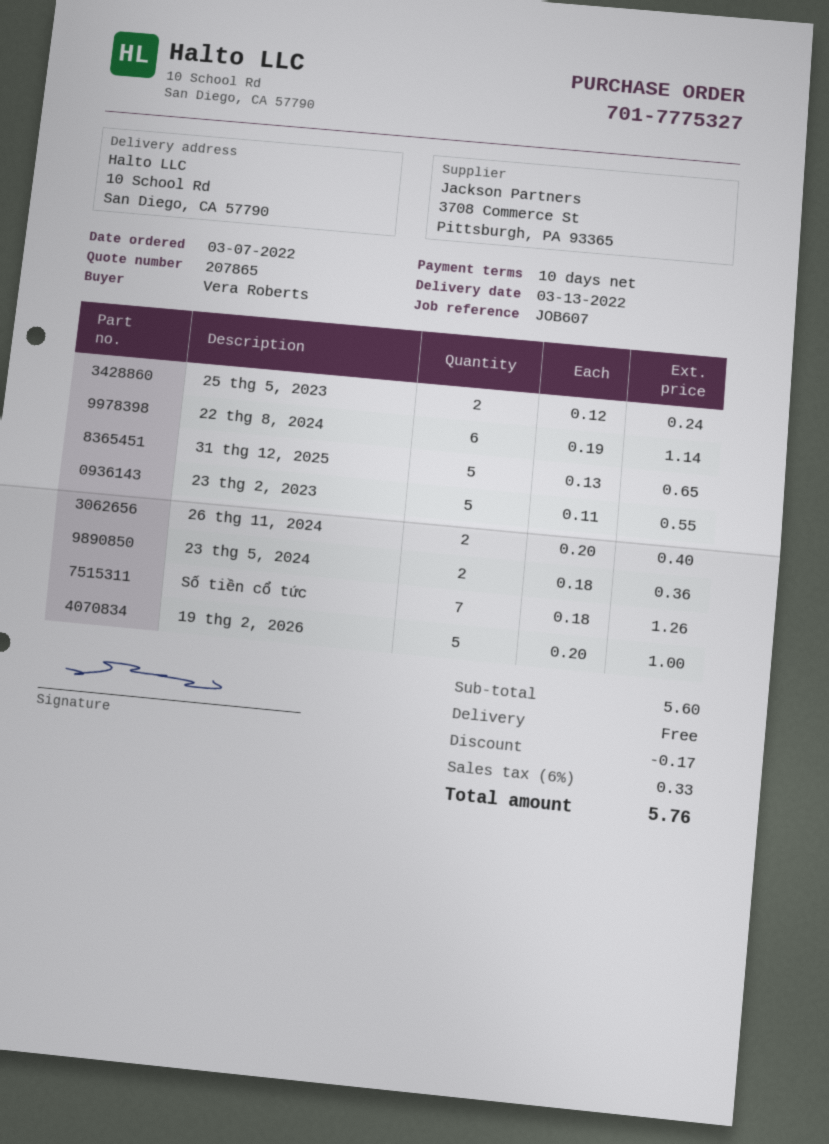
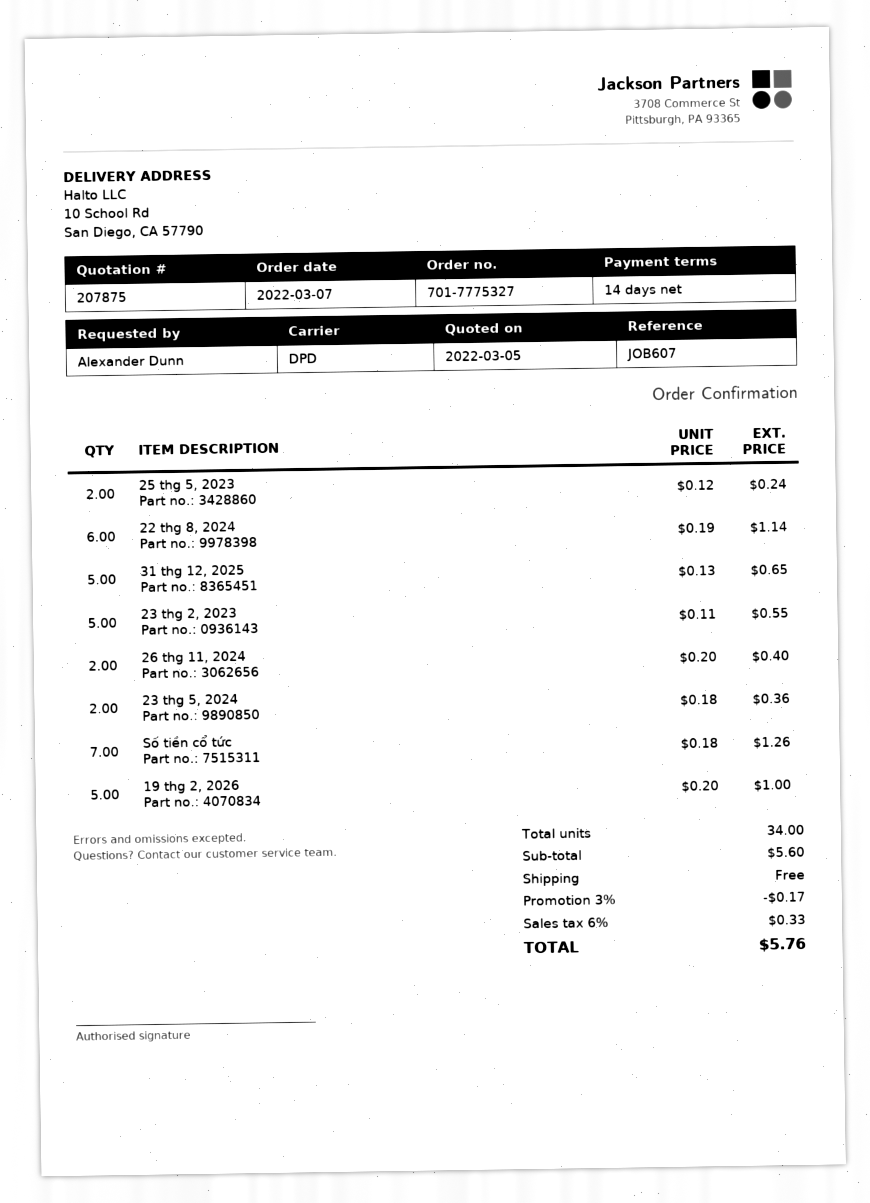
quote number: 207865 -> 207875
payment terms: 10 days -> 14 days
ordered by: Vera Roberts -> Alexander Dunn

